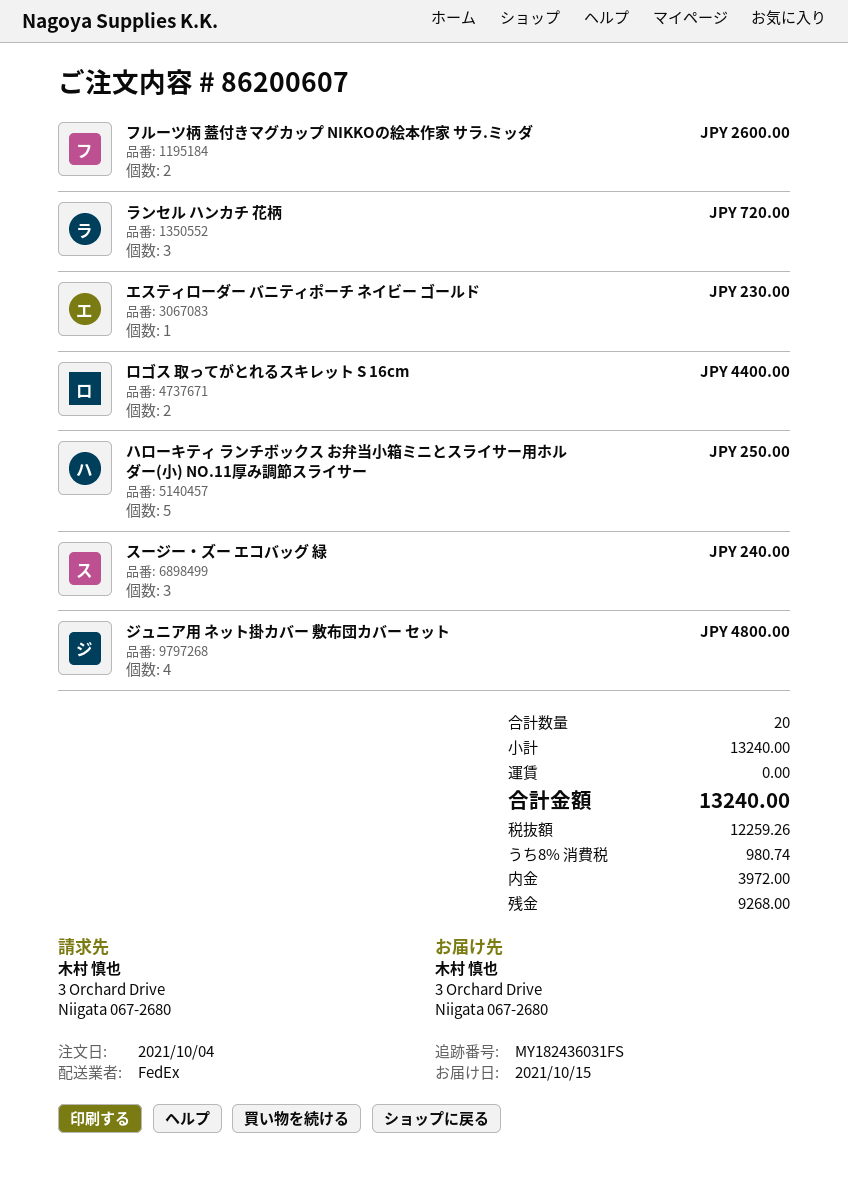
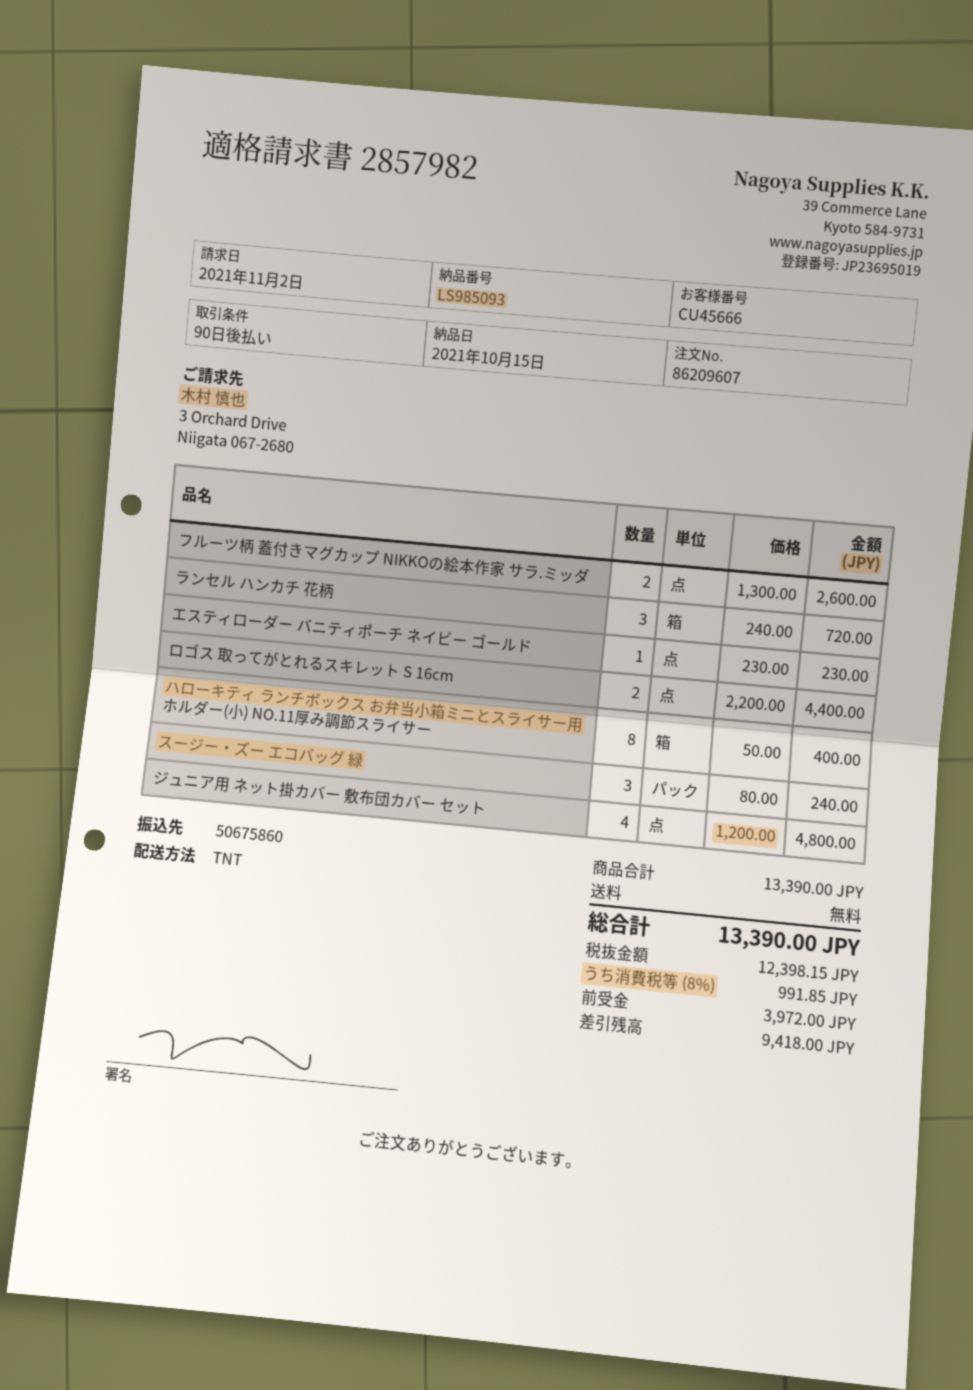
order number: 86200607 -> 86209607
shipping method: FedEx -> TNT
ハローキティ ランチボックス お弁当小箱ミニとスライサー用ホルダー(小) NO.11厚み調節スライサー: 5 for 250.00 -> 8 for 400.00
subtotal: 13240.00 -> 13390.00
net: 12259.26 -> 12398.15
tax: 8% = 980.74 -> 8% = 991.85
total: 13240.00 -> 13390.00
balance: 9268.00 -> 9418.00

